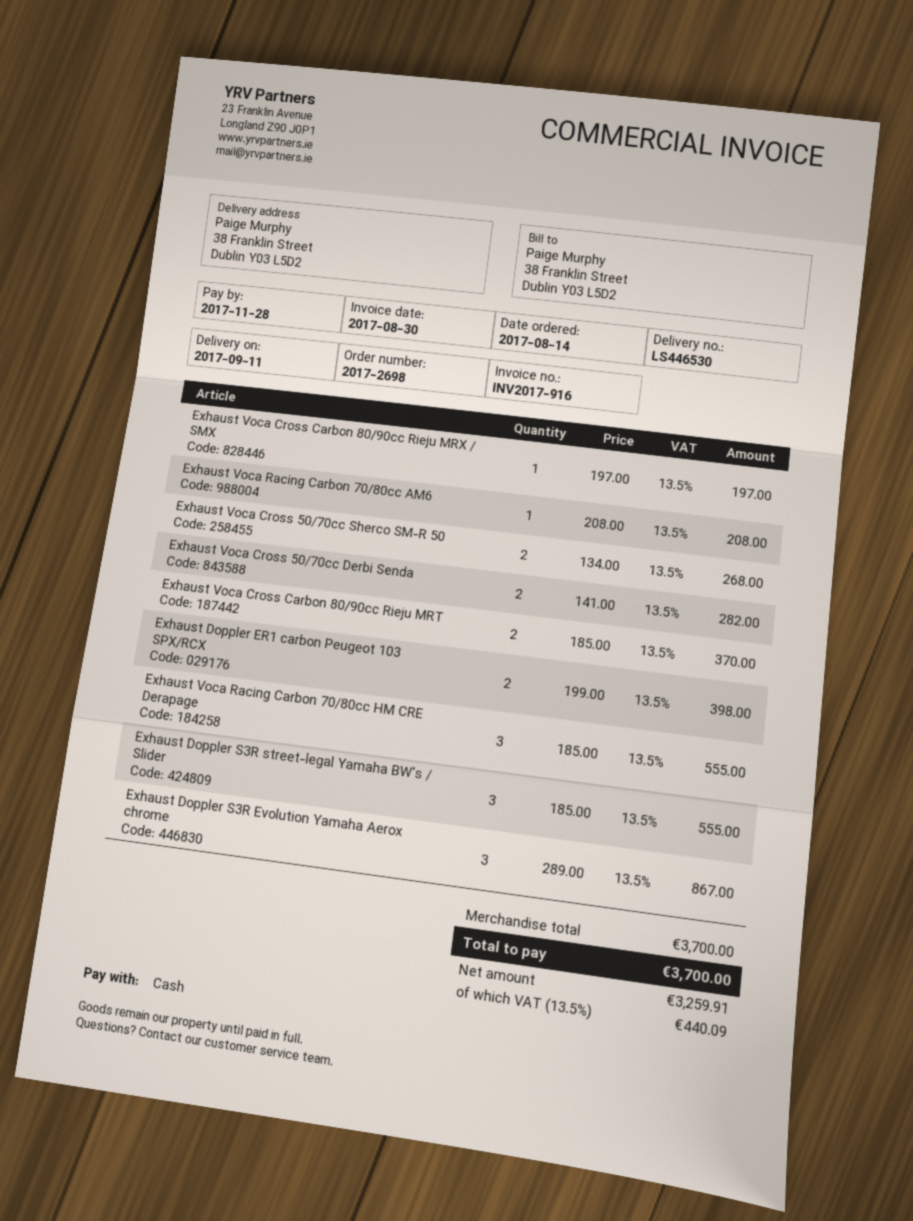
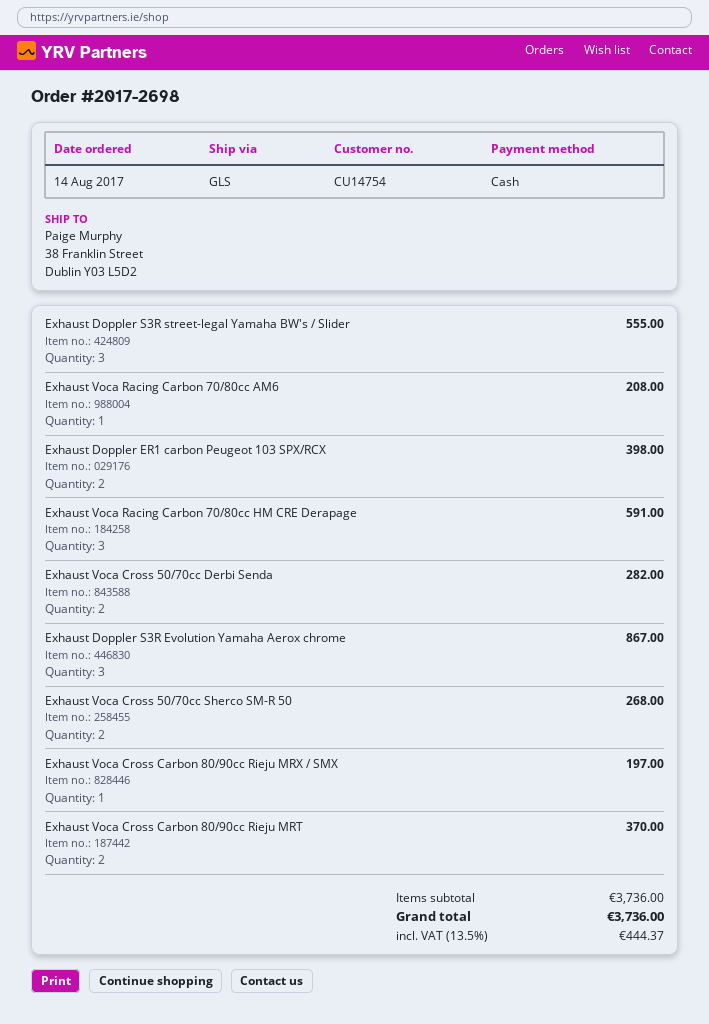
Exhaust Voca Racing Carbon 70/80cc HM CRE Derapage: 3 for 555.00 -> 3 for 591.00
subtotal: 3700.00 -> 3736.00
tax: 13.5% = 440.09 -> 13.5% = 444.37
total: 3700.00 -> 3736.00

